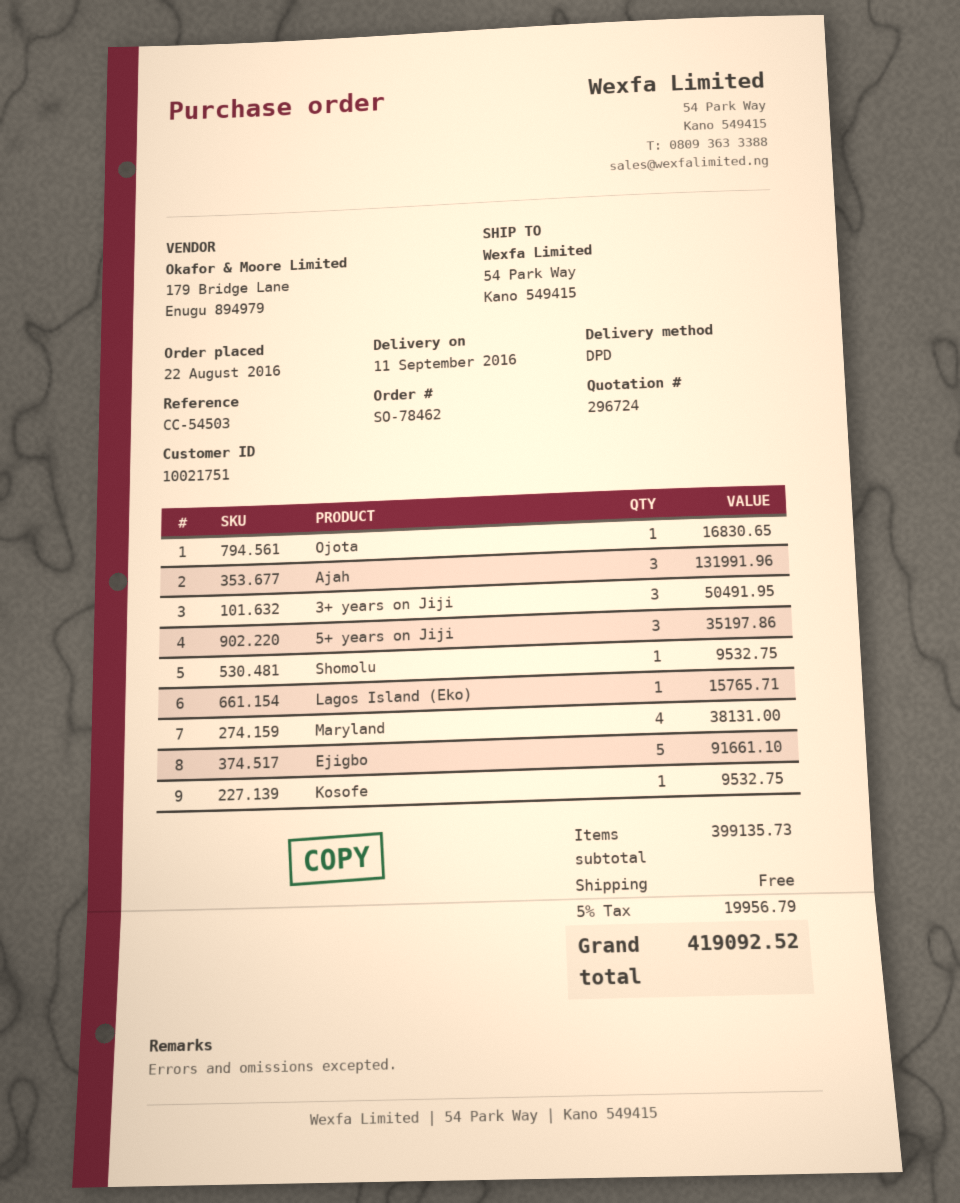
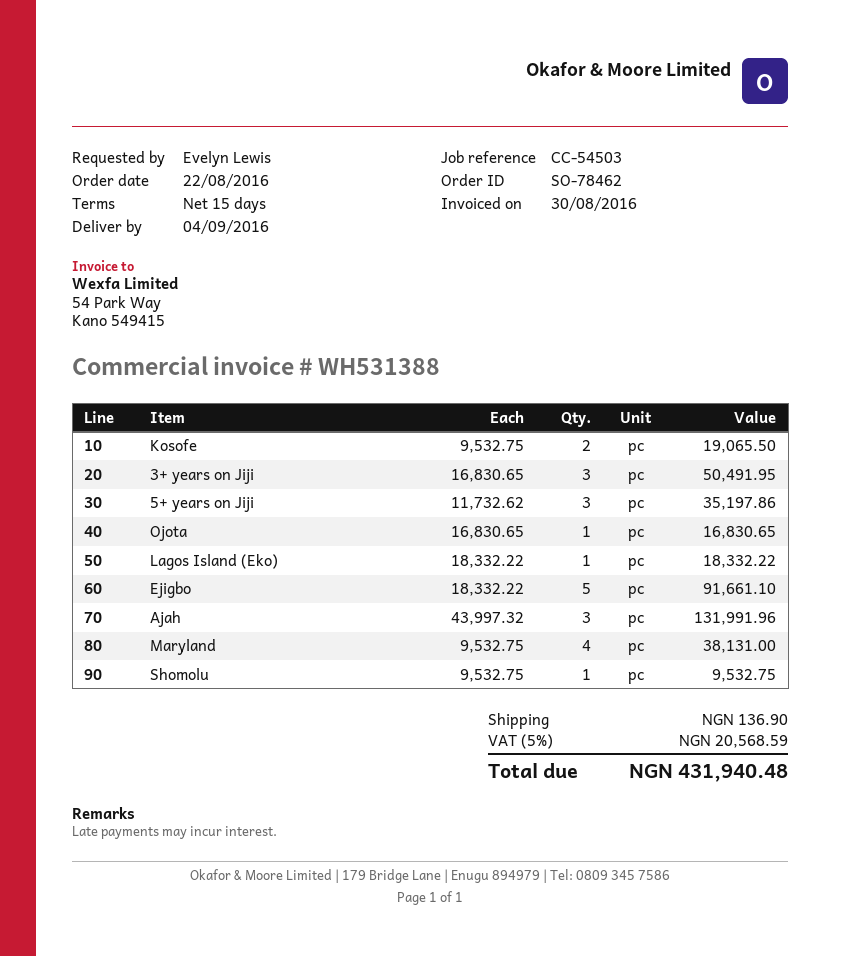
delivery date: 2016-09-11 -> 2016-09-04
Lagos Island (Eko): 1 for 15765.71 -> 1 for 18332.22
Kosofe: 1 for 9532.75 -> 2 for 19065.50
shipping: 0.00 -> 136.90
tax: 5% = 19956.79 -> 5% = 20568.59
total: 419092.52 -> 431940.48

